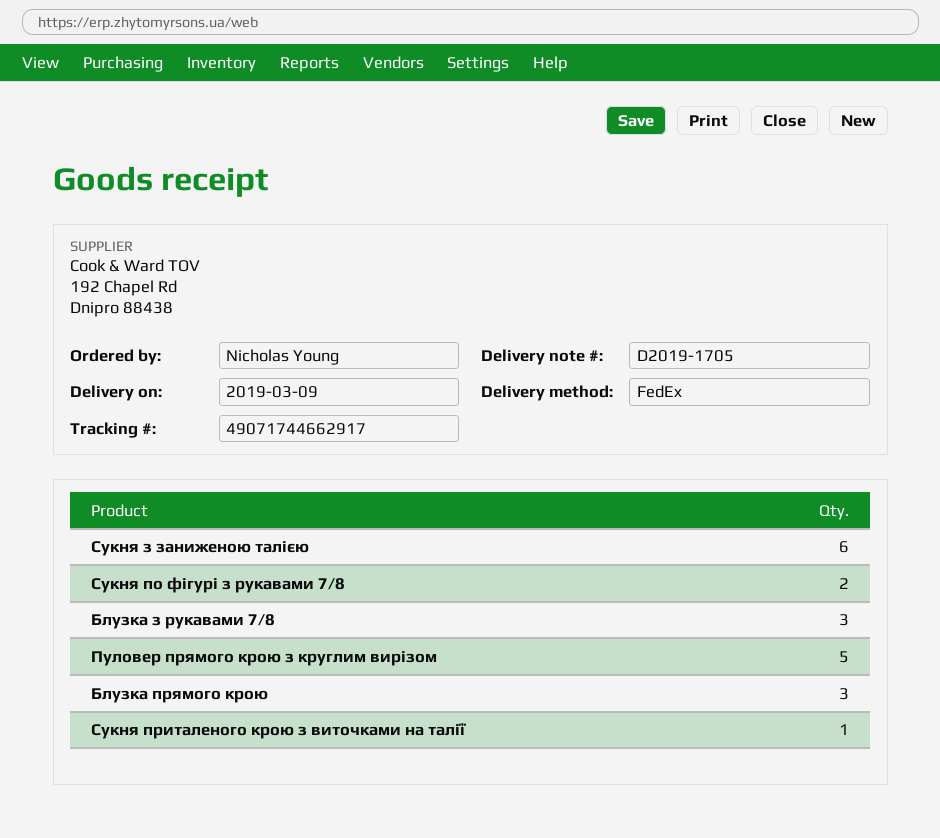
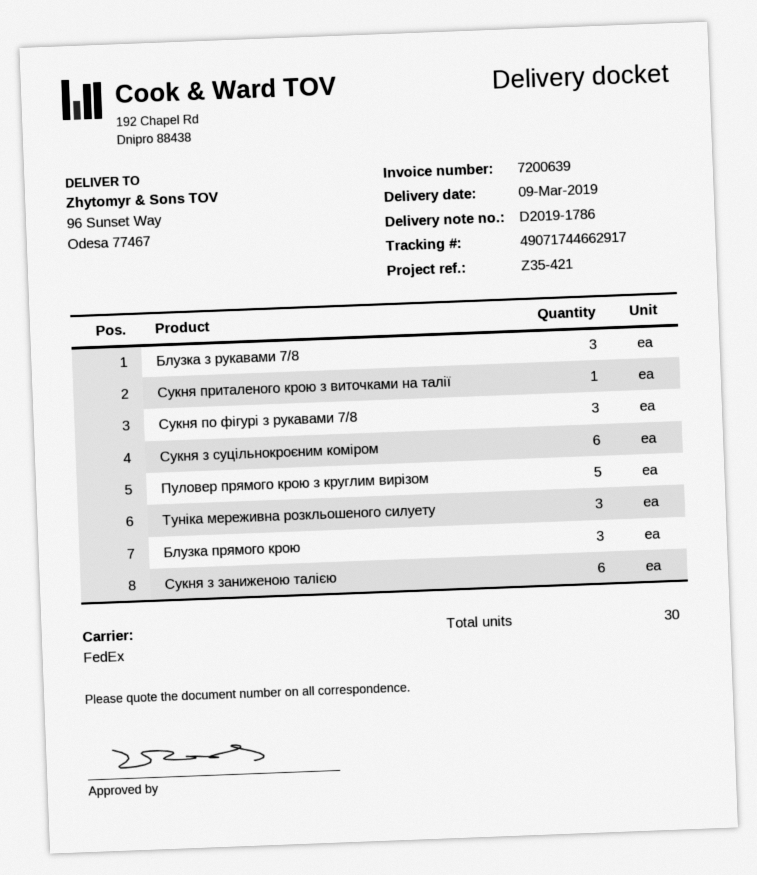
delivery note number: D2019-1705 -> D2019-1786
Сукня по фігурі з рукавами 7/8: 2 -> 3
Сукня з суцільнокроєним коміром: none -> 6
Туніка мереживна розкльошеного силуету: none -> 3

